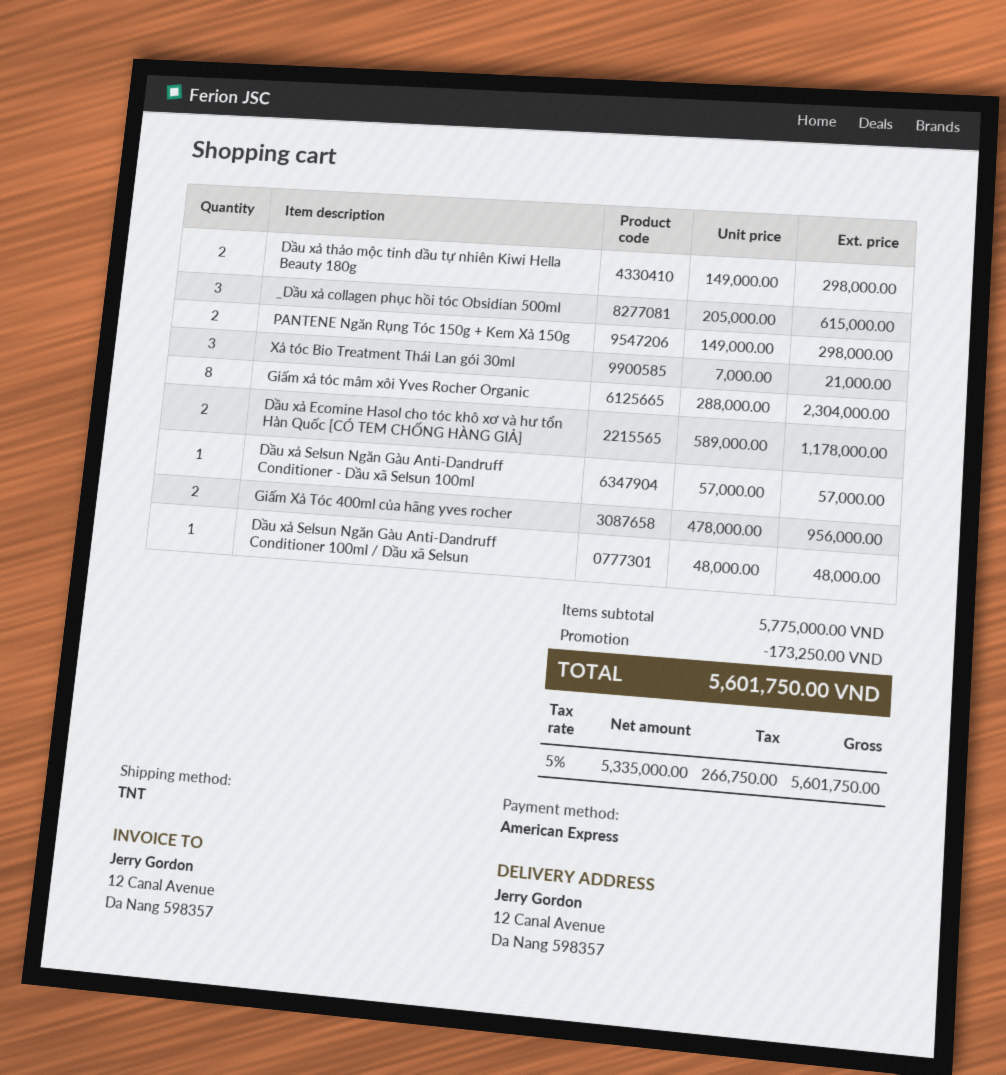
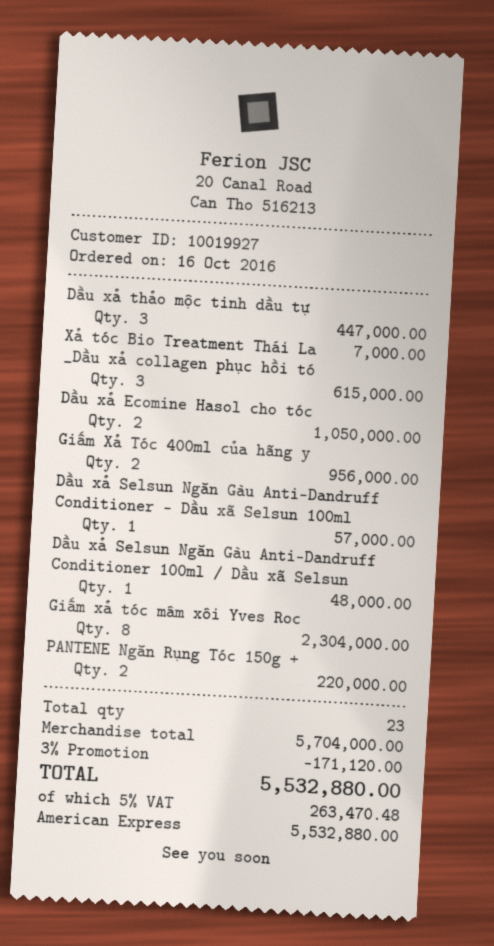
Dầu xả thảo mộc tinh dầu tự nhiên Kiwi Hella Beauty 180g: 2 for 298000.00 -> 3 for 447000.00
PANTENE Ngăn Rụng Tóc 150g + Kem Xả 150g: 2 for 298000.00 -> 2 for 220000.00
Xả tóc Bio Treatment Thái Lan gói 30ml: 3 for 21000.00 -> 1 for 7000.00
Dầu xả Ecomine Hasol cho tóc khô xơ và hư tổn Hàn Quốc [CÓ TEM CHỐNG HÀNG GIẢ]: 2 for 1178000.00 -> 2 for 1050000.00
subtotal: 5775000.00 -> 5704000.00
discount: 173250.00 -> 171120.00
tax: 5% = 266750.00 -> 5% = 263470.48
total: 5601750.00 -> 5532880.00

